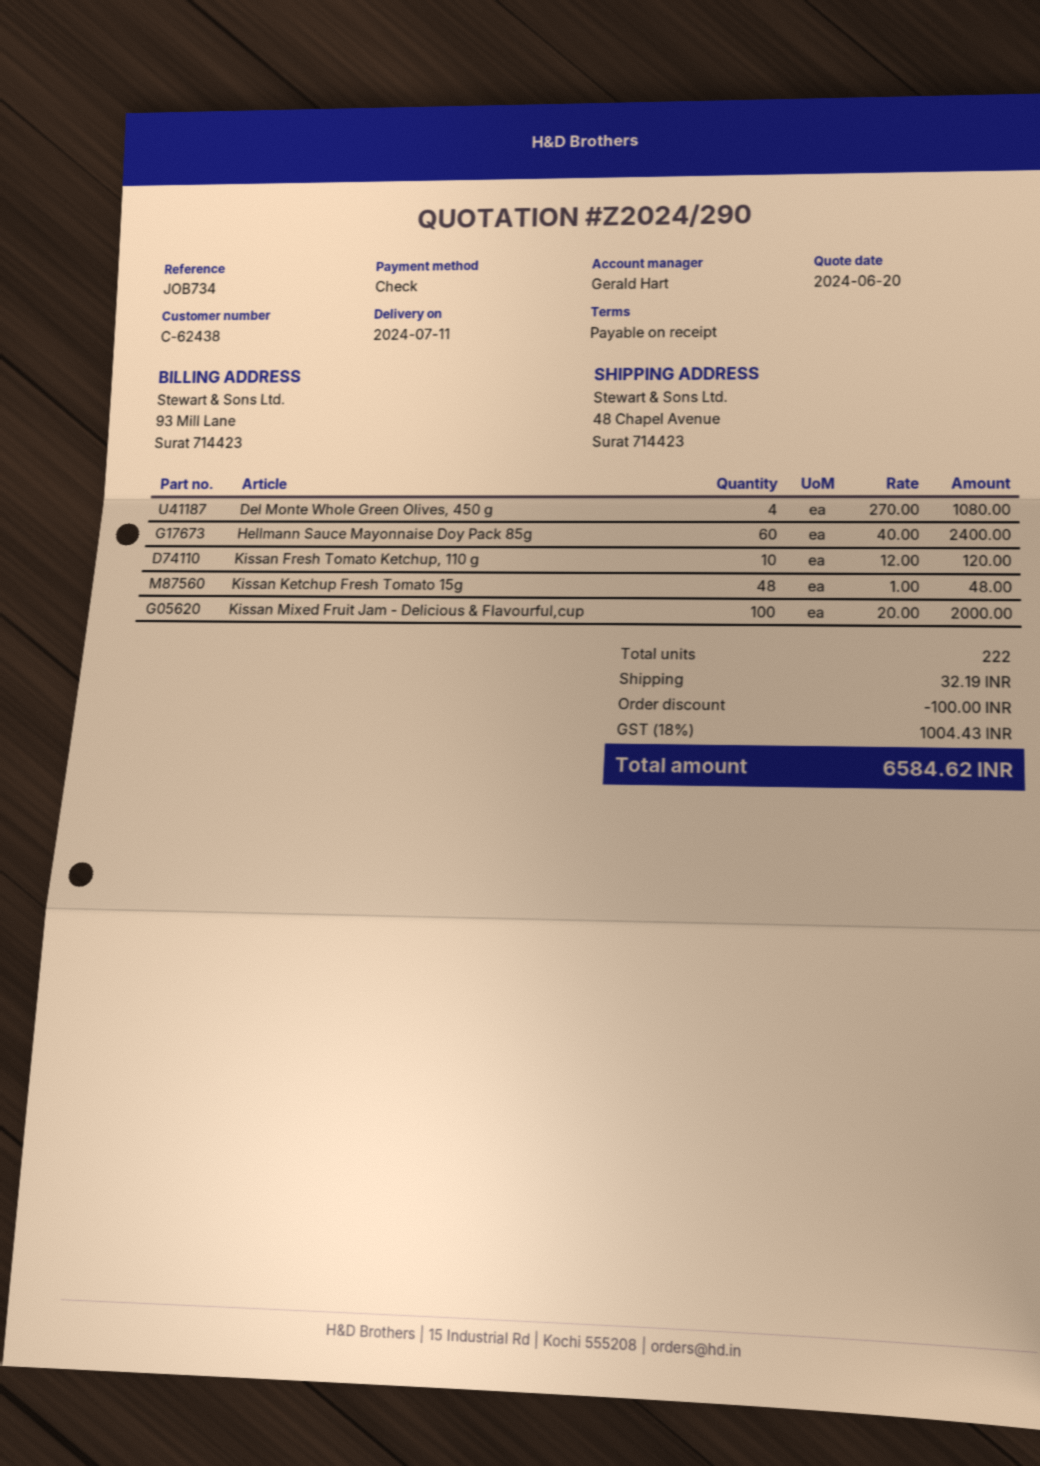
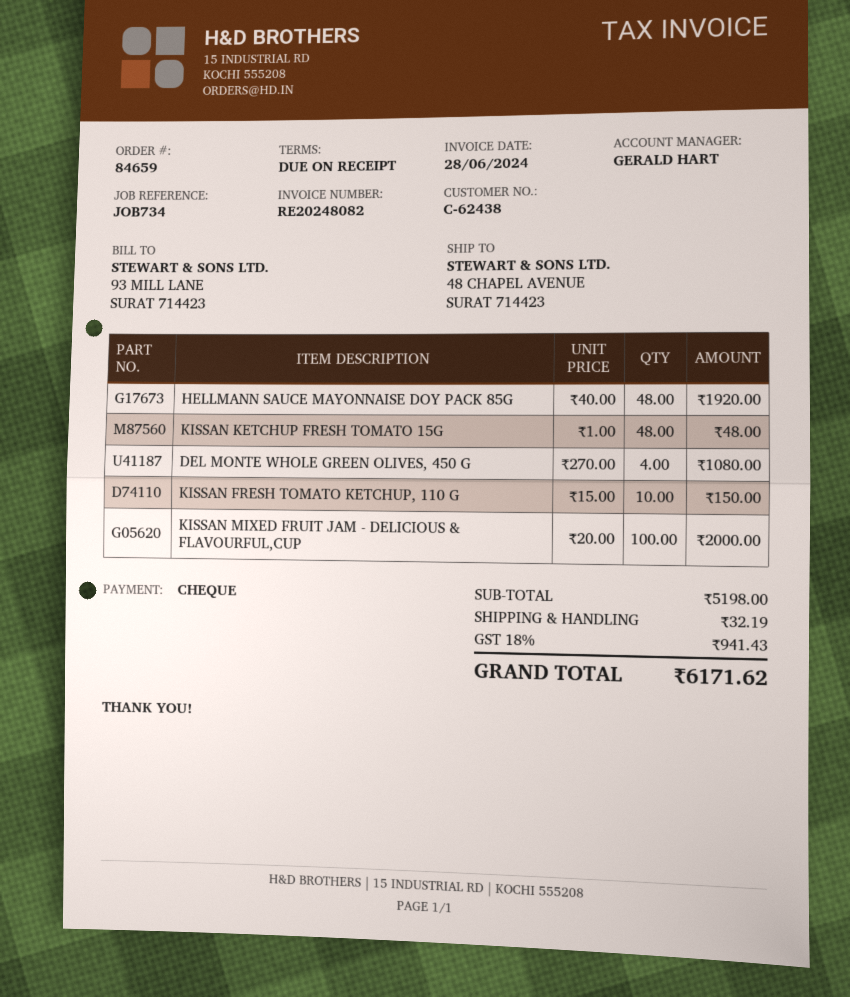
Hellmann Sauce Mayonnaise Doy Pack 85g: 60 x 40.00 = 2400.00 -> 48 x 40.00 = 1920.00
Kissan Fresh Tomato Ketchup, 110 g: 10 x 12.00 = 120.00 -> 10 x 15.00 = 150.00
discount: 100.00 -> none
tax: 18% = 1004.43 -> 18% = 941.43
total: 6584.62 -> 6171.62

